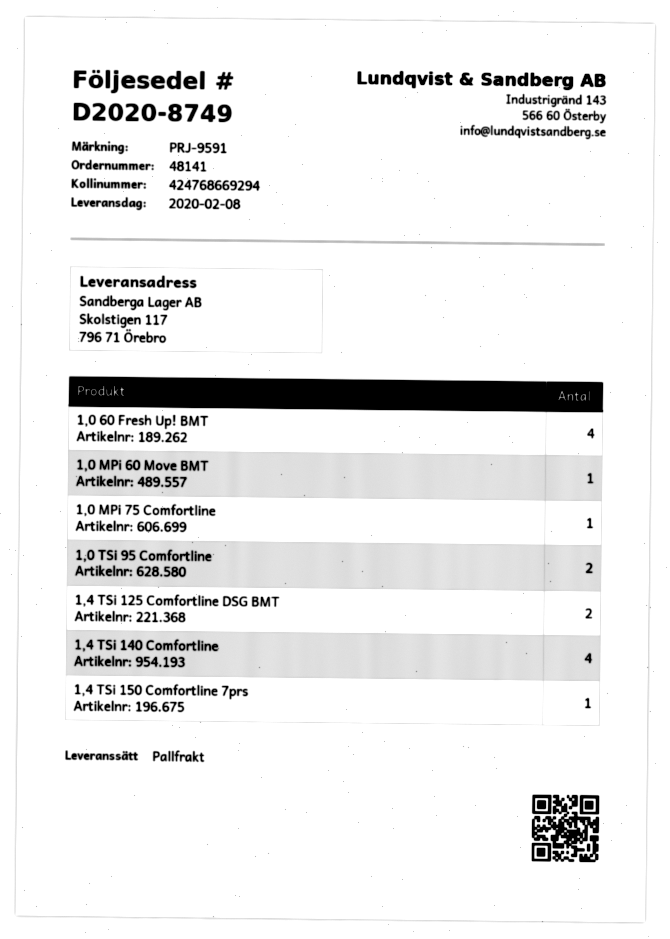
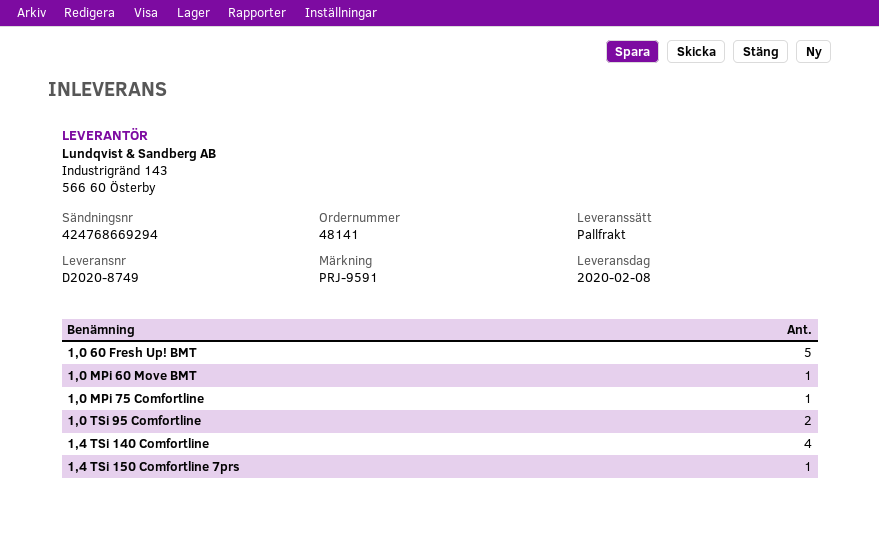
1,0 60 Fresh Up! BMT: 4 -> 5
1,4 TSi 125 Comfortline DSG BMT: 2 -> none

